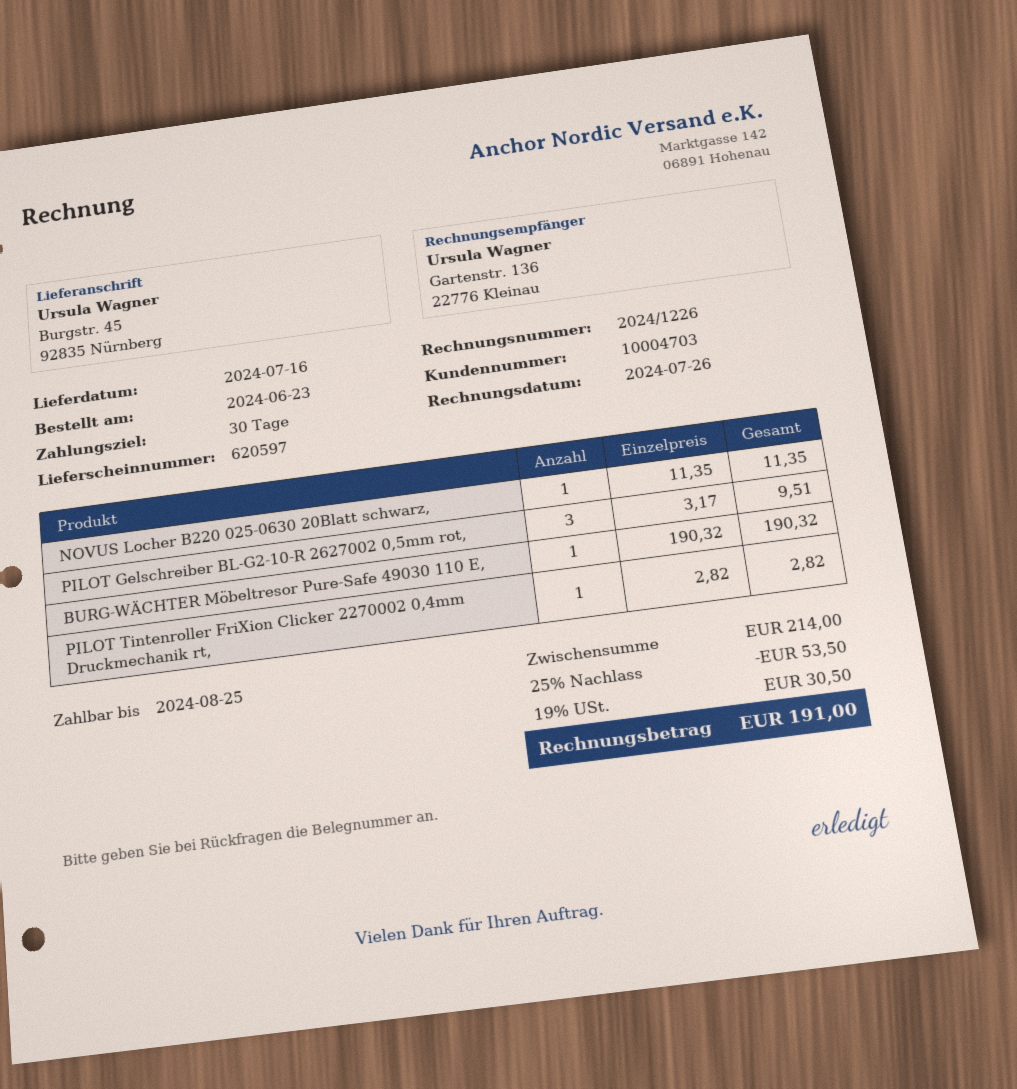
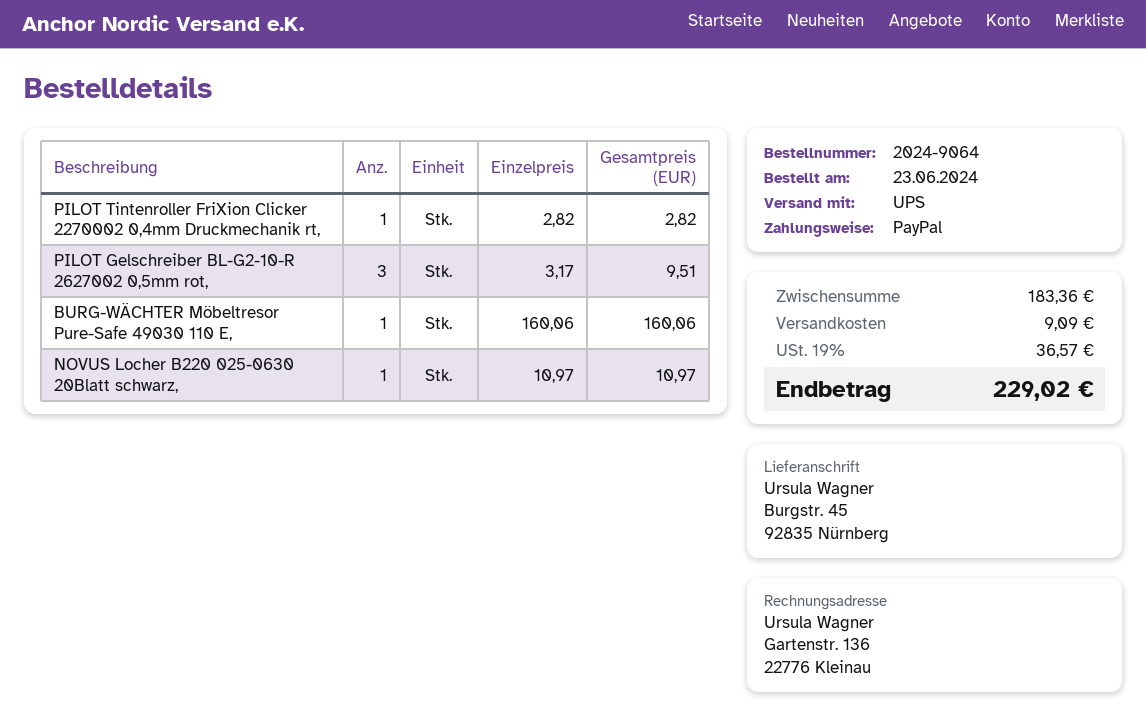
NOVUS Locher B220 025-0630 20Blatt schwarz,: 1 x 11.35 = 11.35 -> 1 x 10.97 = 10.97
BURG-WÄCHTER Möbeltresor Pure-Safe 49030 110 E,: 1 x 190.32 = 190.32 -> 1 x 160.06 = 160.06
subtotal: 214.00 -> 183.36
discount: 25% = 53.50 -> none
shipping: none -> 9.09
tax: 19% = 30.50 -> 19% = 36.57
total: 191.00 -> 229.02

